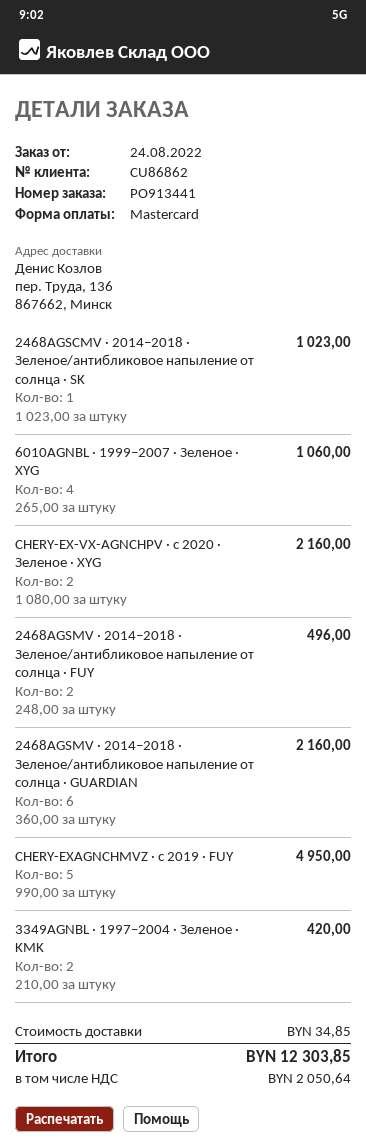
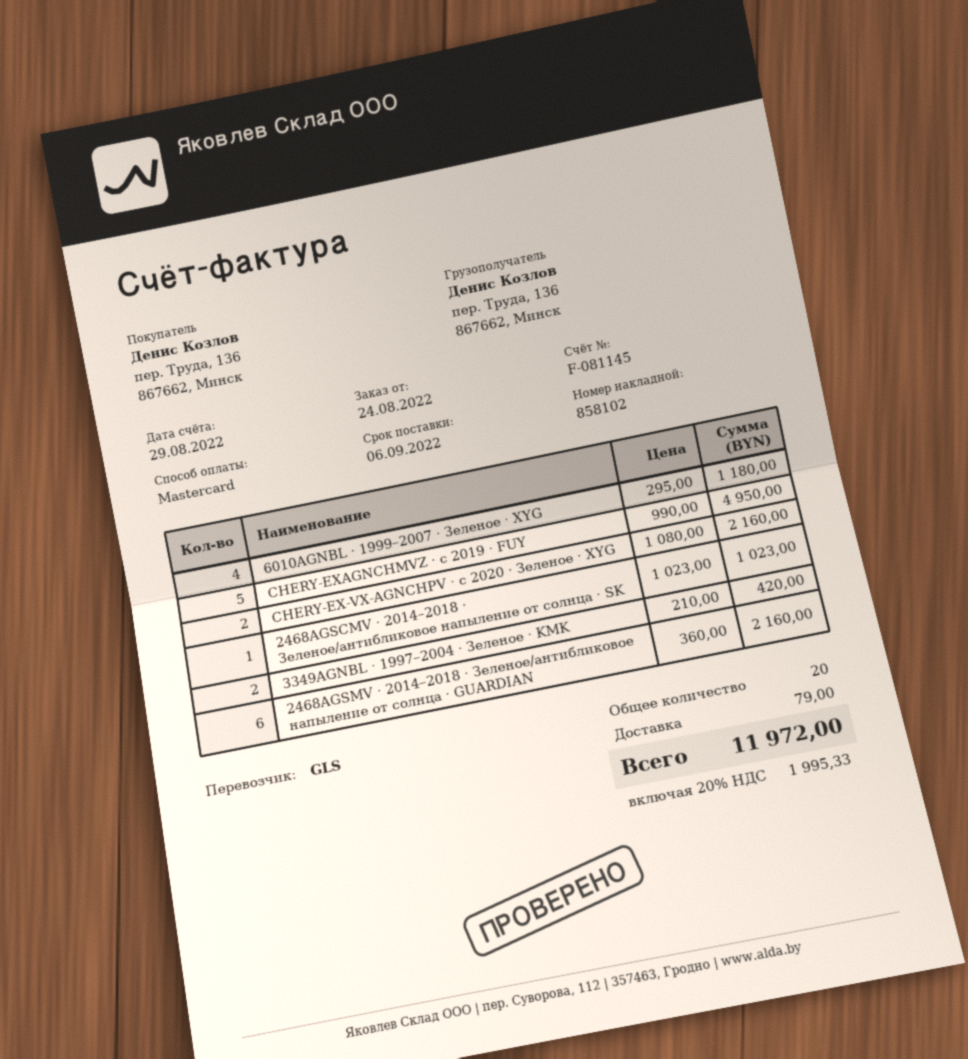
6010AGNBL · 1999–2007 · Зеленое · XYG: 4 x 265.00 = 1060.00 -> 4 x 295.00 = 1180.00
2468AGSMV · 2014–2018 · Зеленое/антибликовое напыление от солнца · FUY: 2 x 248.00 = 496.00 -> none
shipping: 34.85 -> 79.00
tax: 2050.64 -> 1995.33
total: 12303.85 -> 11972.00

